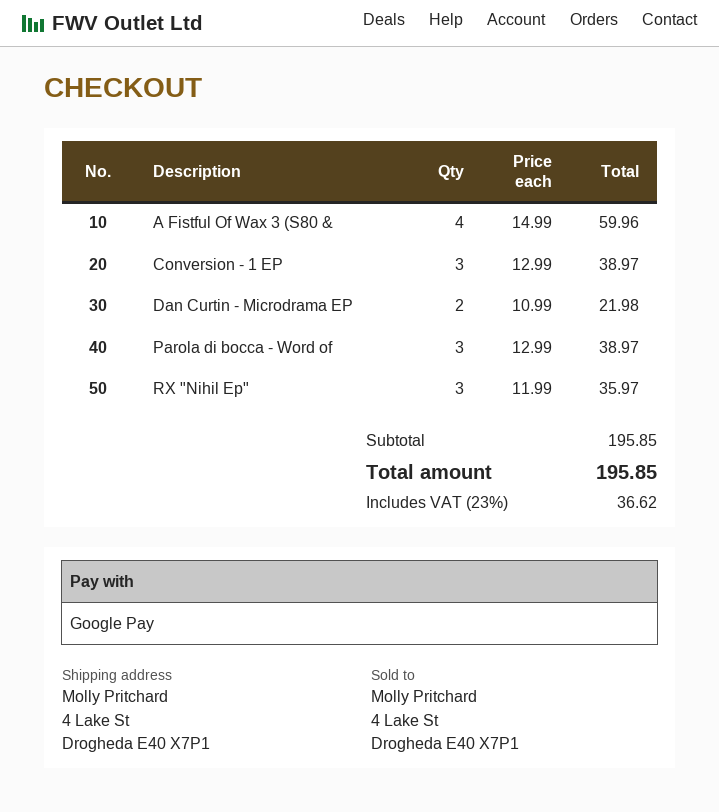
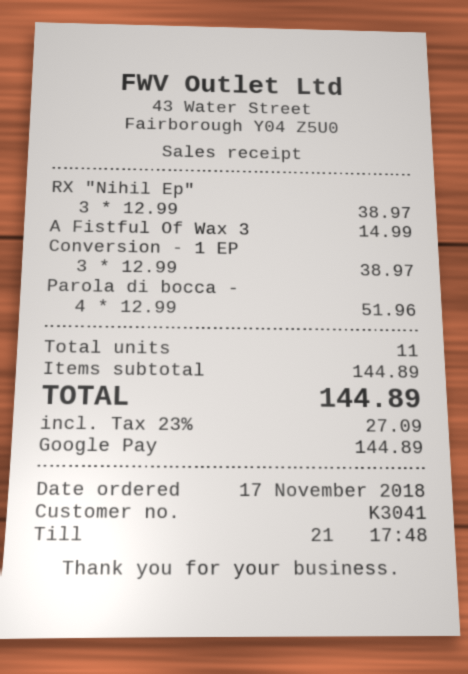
A Fistful Of Wax 3 (S80 &: 4 x 14.99 = 59.96 -> 1 x 14.99 = 14.99
Dan Curtin - Microdrama EP: 2 x 10.99 = 21.98 -> none
Parola di bocca - Word of: 3 x 12.99 = 38.97 -> 4 x 12.99 = 51.96
RX "Nihil Ep": 3 x 11.99 = 35.97 -> 3 x 12.99 = 38.97
subtotal: 195.85 -> 144.89
tax: 23% = 36.62 -> 23% = 27.09
total: 195.85 -> 144.89

